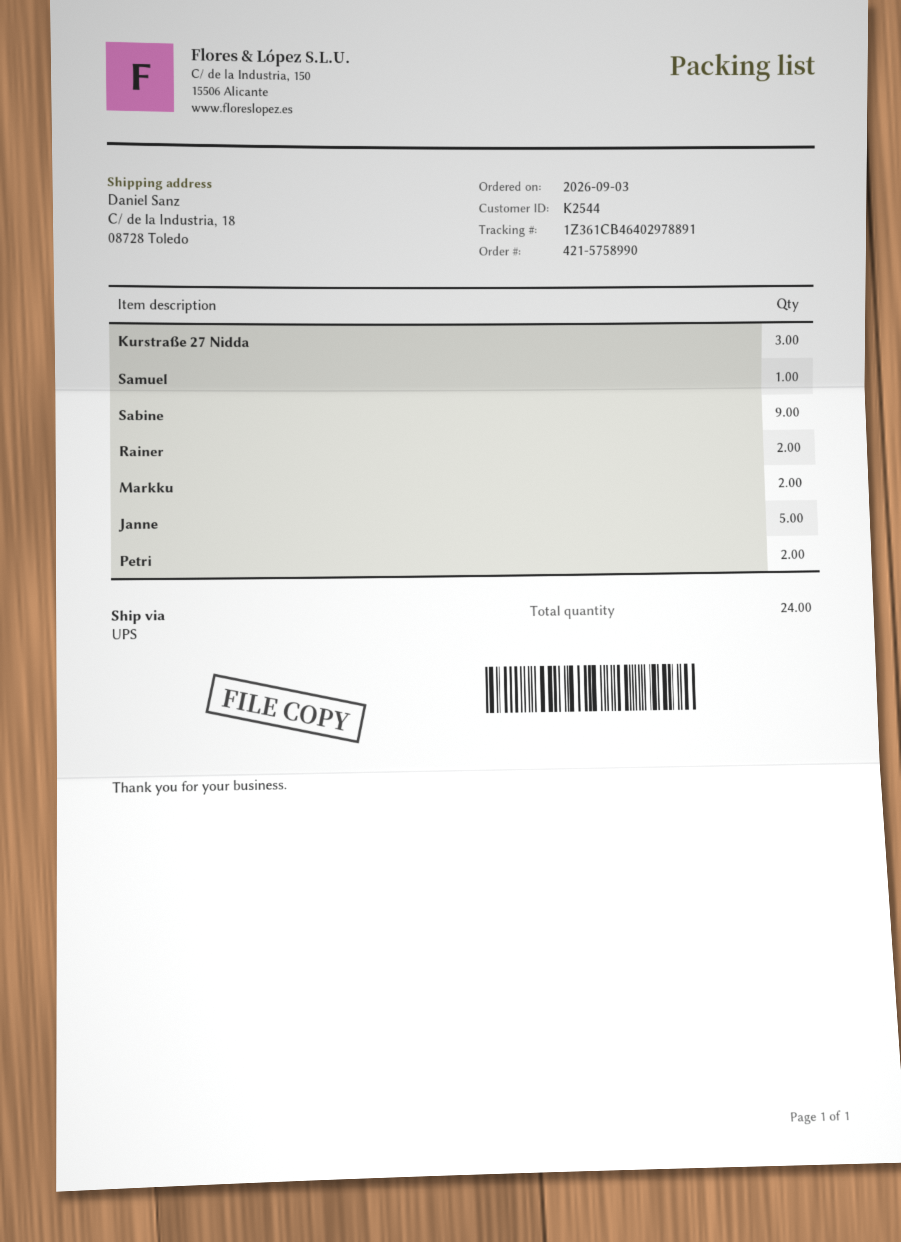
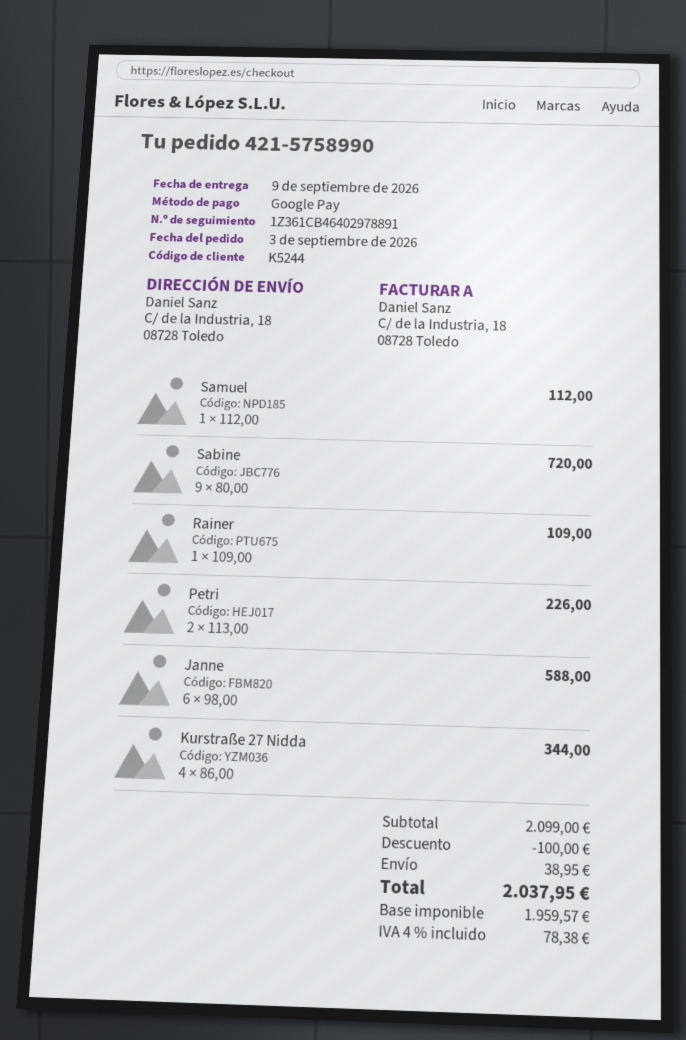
customer number: K2544 -> K5244
Kurstraße 27 Nidda: 3 -> 4
Rainer: 2 -> 1
Markku: 2 -> none
Janne: 5 -> 6

